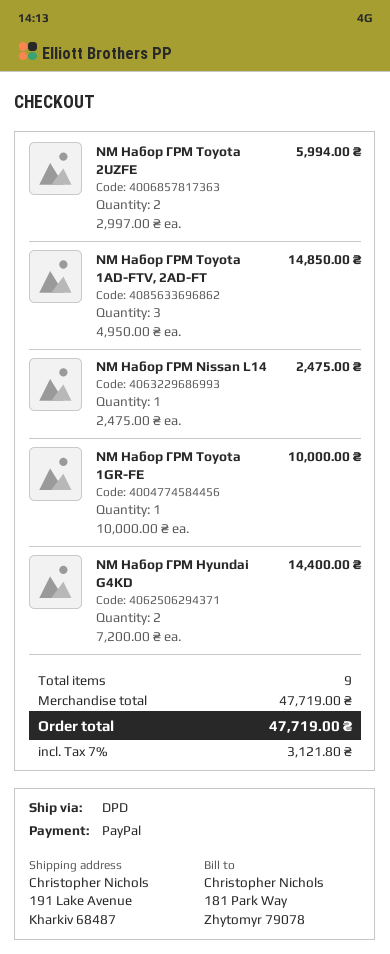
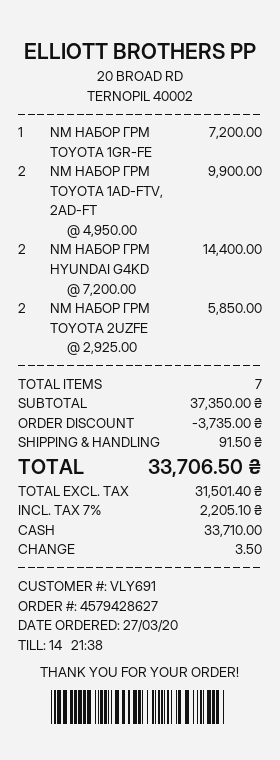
payment method: PayPal -> cash
NM Набор ГРМ Toyota 2UZFE: 2 x 2997.00 = 5994.00 -> 2 x 2925.00 = 5850.00
NM Набор ГРМ Toyota 1AD-FTV, 2AD-FT: 3 x 4950.00 = 14850.00 -> 2 x 4950.00 = 9900.00
NM Набор ГРМ Nissan L14: 1 x 2475.00 = 2475.00 -> none
NM Набор ГРМ Toyota 1GR-FE: 1 x 10000.00 = 10000.00 -> 1 x 7200.00 = 7200.00
total quantity: 9 -> 7
subtotal: 47719.00 -> 37350.00
discount: none -> 3735.00
shipping: none -> 91.50
tax: 7% = 3121.80 -> 7% = 2205.10
total: 47719.00 -> 33706.50

